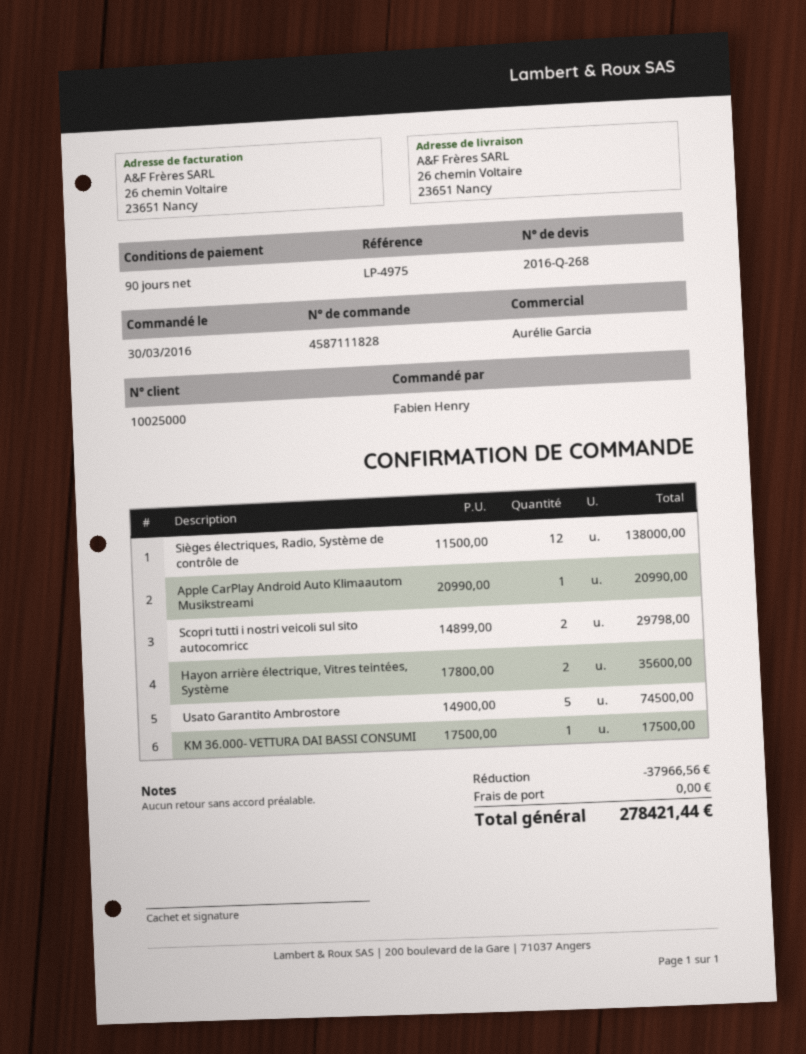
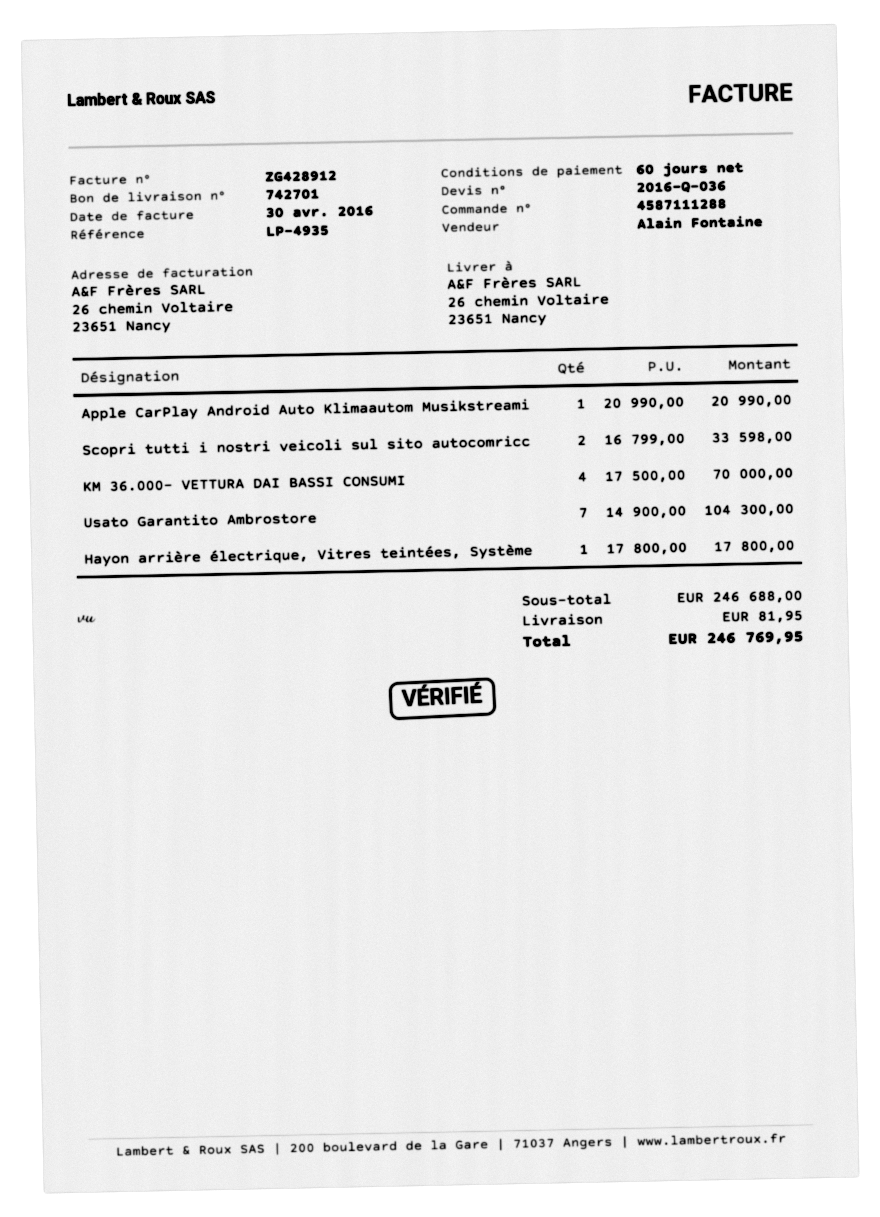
quote number: 2016-Q-268 -> 2016-Q-036
order number: 4587111828 -> 4587111288
payment terms: 90 days -> 60 days
reference: LP-4975 -> LP-4935
sales rep: Aurélie Garcia -> Alain Fontaine
Sièges électriques, Radio, Système de contrôle de: 12 x 11500.00 = 138000.00 -> none
Scopri tutti i nostri veicoli sul sito autocomricc: 2 x 14899.00 = 29798.00 -> 2 x 16799.00 = 33598.00
Hayon arrière électrique, Vitres teintées, Système: 2 x 17800.00 = 35600.00 -> 1 x 17800.00 = 17800.00
Usato Garantito Ambrostore: 5 x 14900.00 = 74500.00 -> 7 x 14900.00 = 104300.00
KM 36.000- VETTURA DAI BASSI CONSUMI: 1 x 17500.00 = 17500.00 -> 4 x 17500.00 = 70000.00
discount: 37966.56 -> none
shipping: 0.00 -> 81.95
total: 278421.44 -> 246769.95

